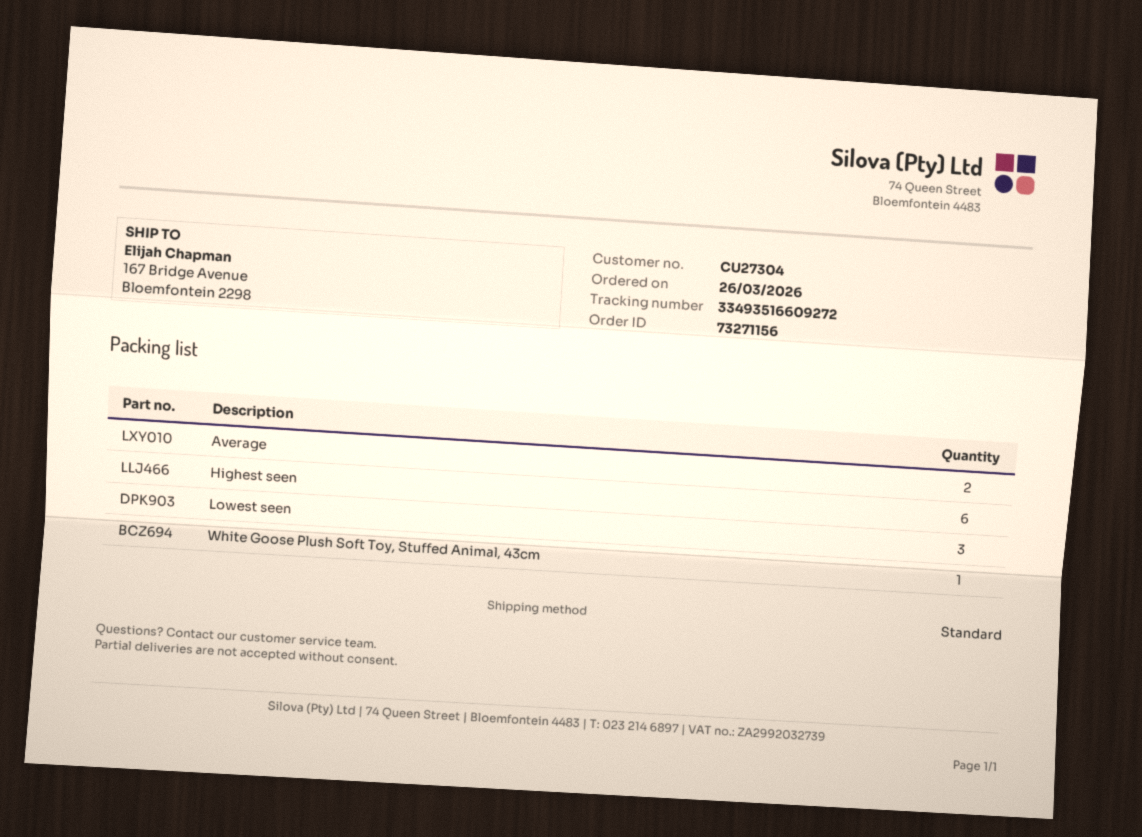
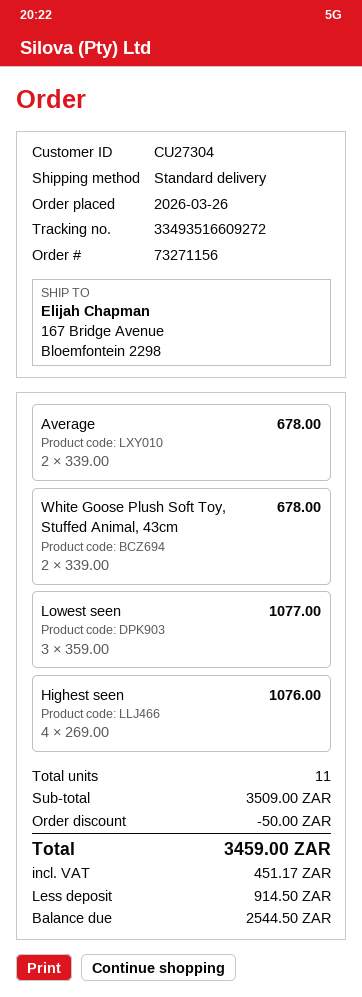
Highest seen: 6 -> 4
White Goose Plush Soft Toy, Stuffed Animal, 43cm: 1 -> 2

